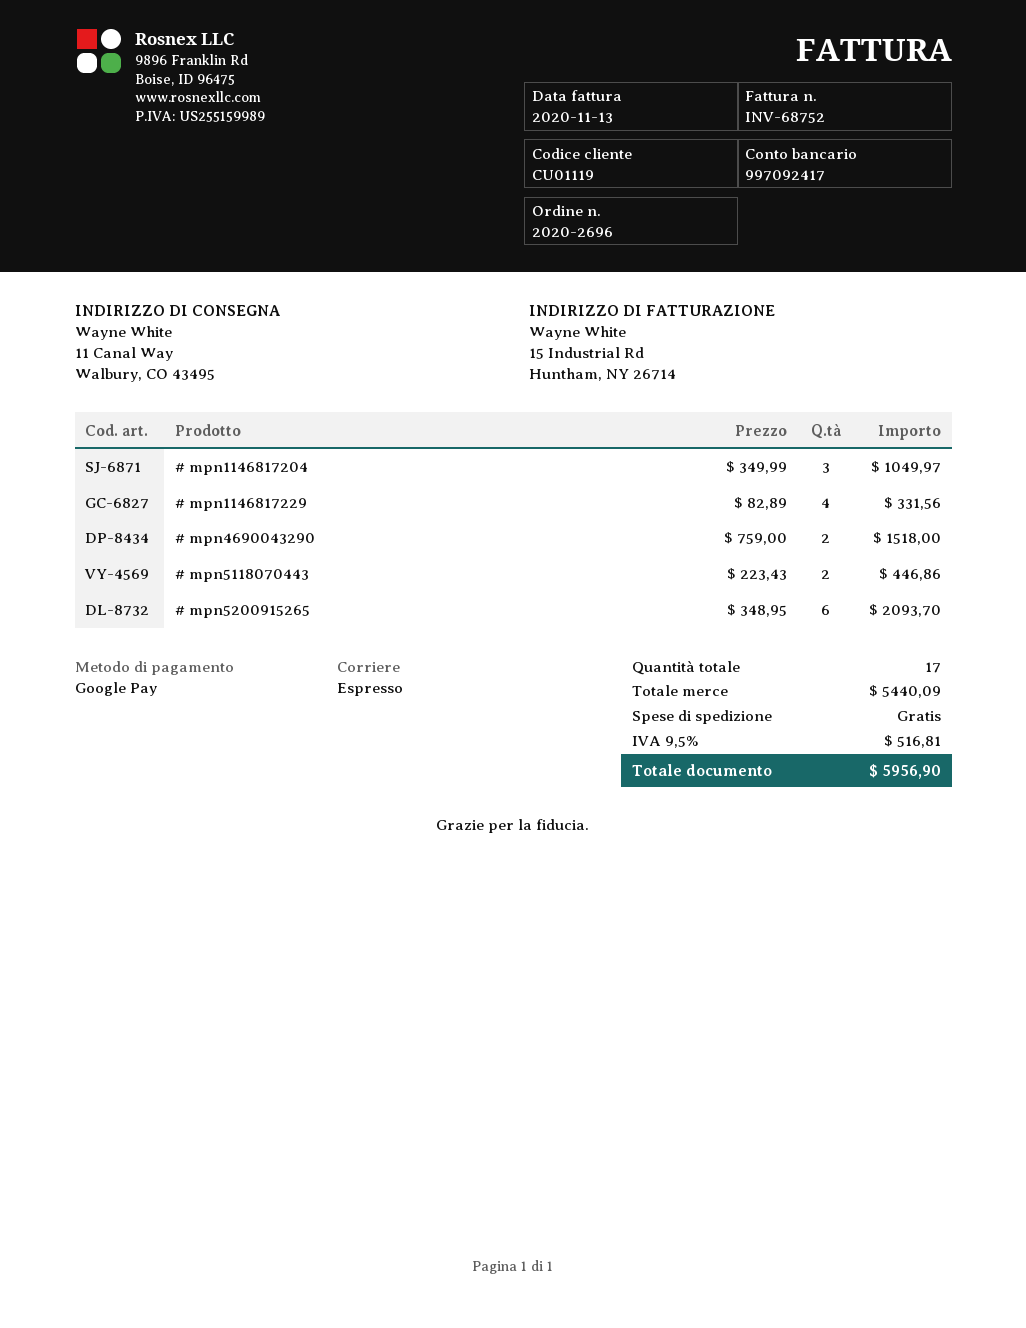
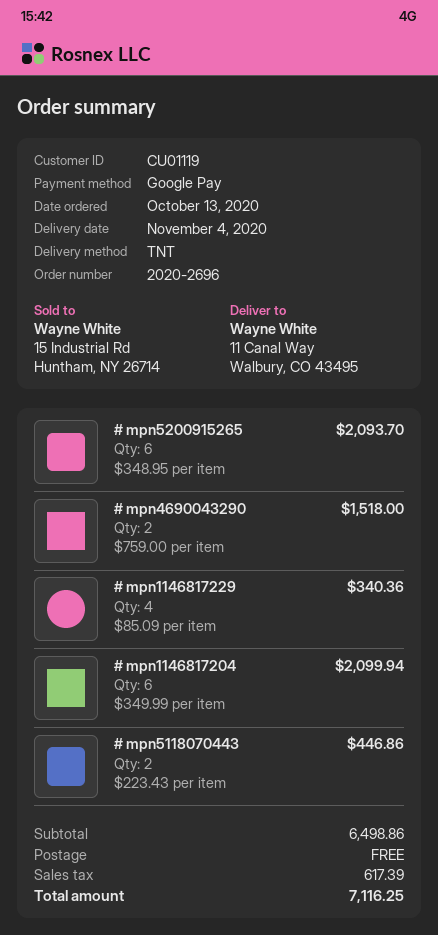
shipping method: express -> TNT
# mpn1146817204: 3 x 349.99 = 1049.97 -> 6 x 349.99 = 2099.94
# mpn1146817229: 4 x 82.89 = 331.56 -> 4 x 85.09 = 340.36
subtotal: 5440.09 -> 6498.86
tax: 516.81 -> 617.39
total: 5956.90 -> 7116.25

